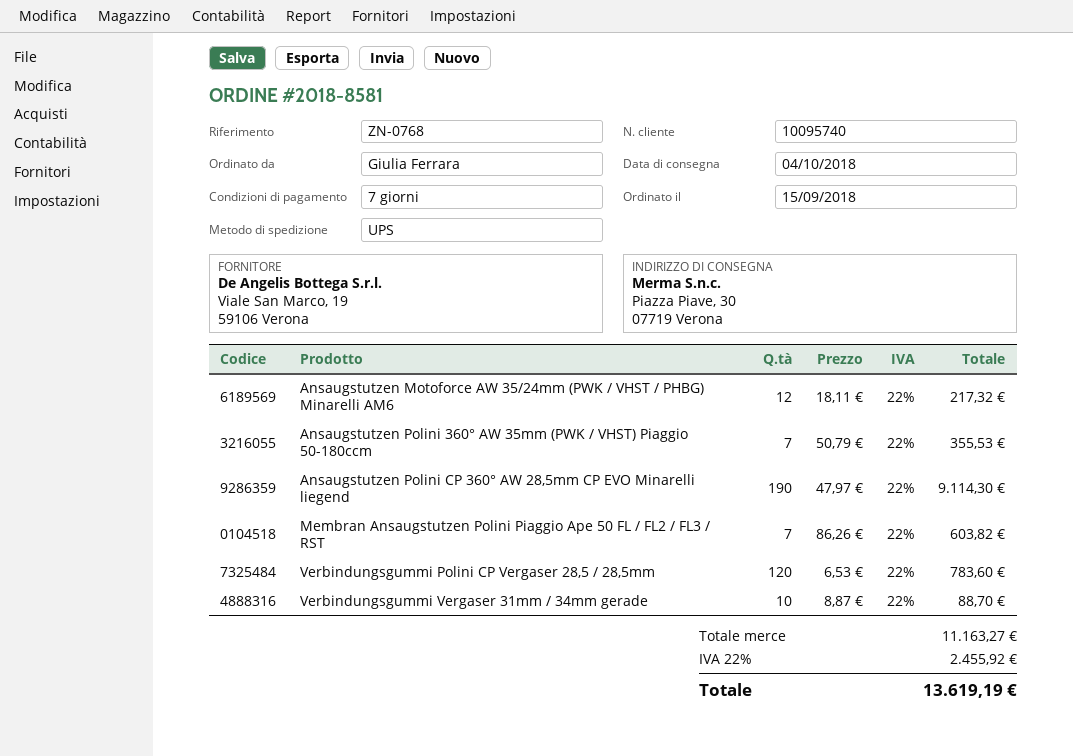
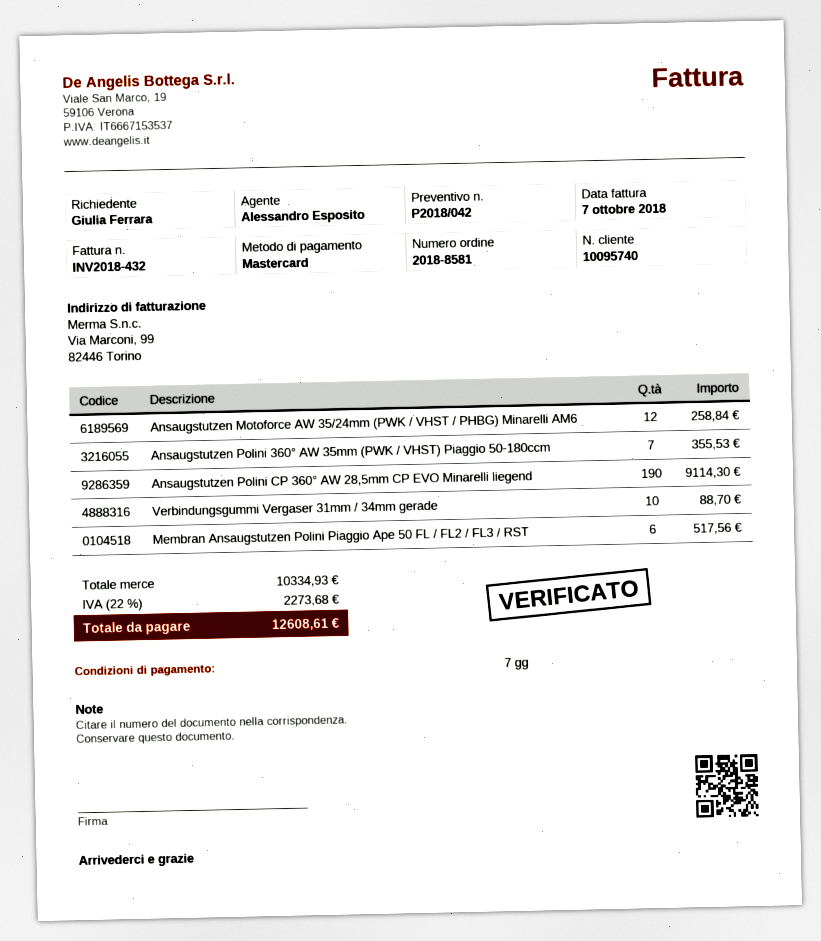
Ansaugstutzen Motoforce AW 35/24mm (PWK / VHST / PHBG) Minarelli AM6: 12 for 217.32 -> 12 for 258.84
Membran Ansaugstutzen Polini Piaggio Ape 50 FL / FL2 / FL3 / RST: 7 for 603.82 -> 6 for 517.56
Verbindungsgummi Polini CP Vergaser 28,5 / 28,5mm: 120 for 783.60 -> none
subtotal: 11163.27 -> 10334.93
tax: 22% = 2455.92 -> 22% = 2273.68
total: 13619.19 -> 12608.61

